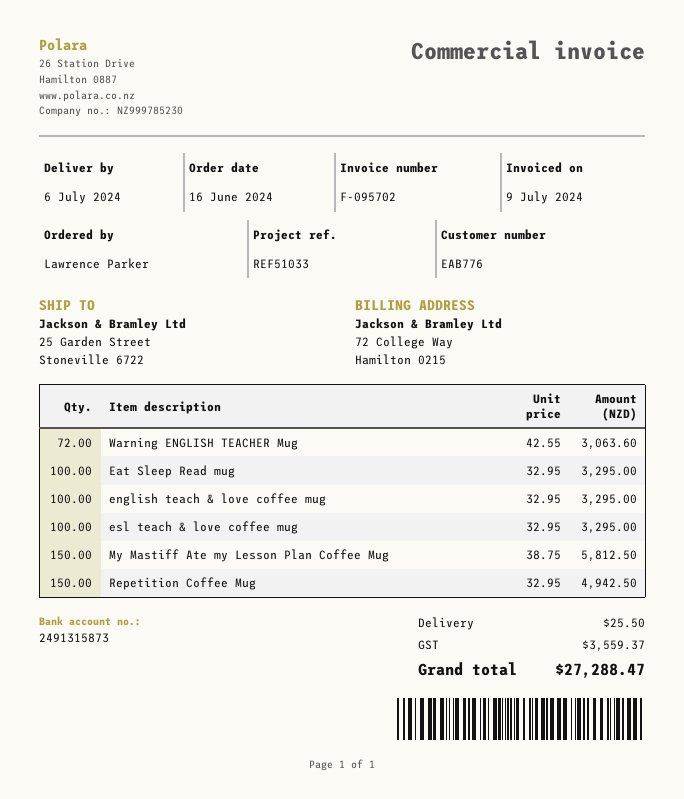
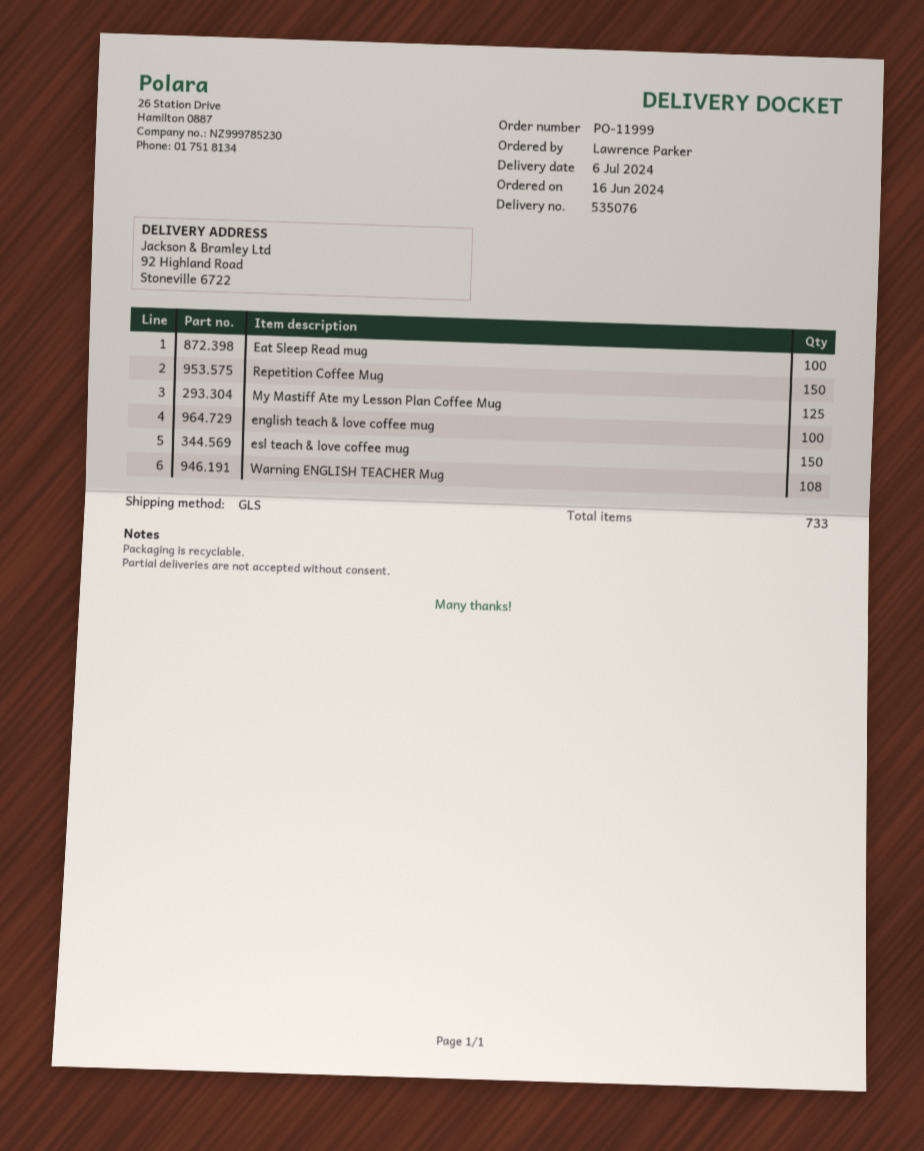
ship to: 25 Garden Street, Stoneville 6722 -> 92 Highland Road, Stoneville 6722
Warning ENGLISH TEACHER Mug: 72 -> 108
esl teach & love coffee mug: 100 -> 150
My Mastiff Ate my Lesson Plan Coffee Mug: 150 -> 125

